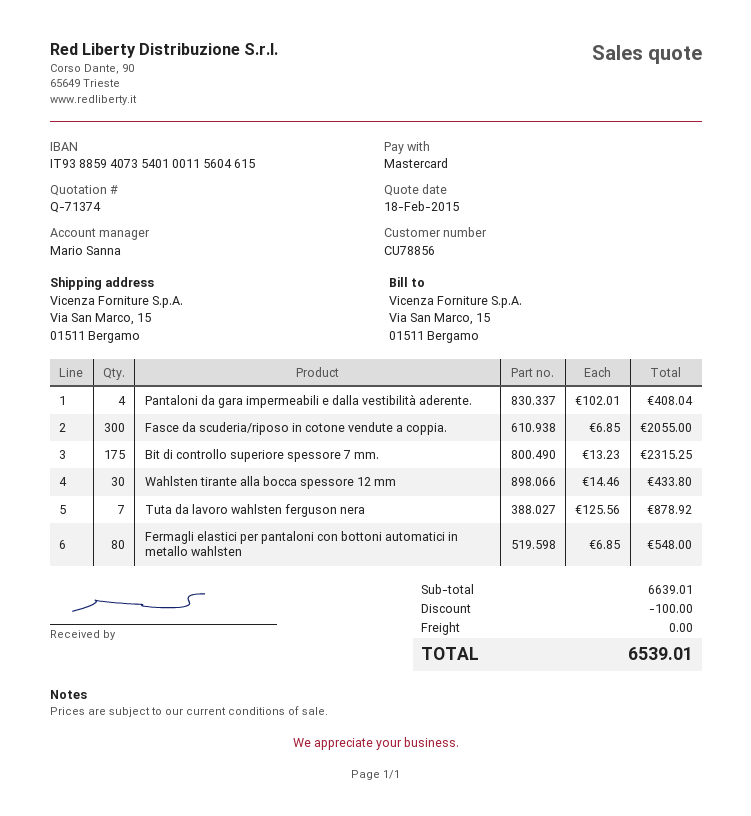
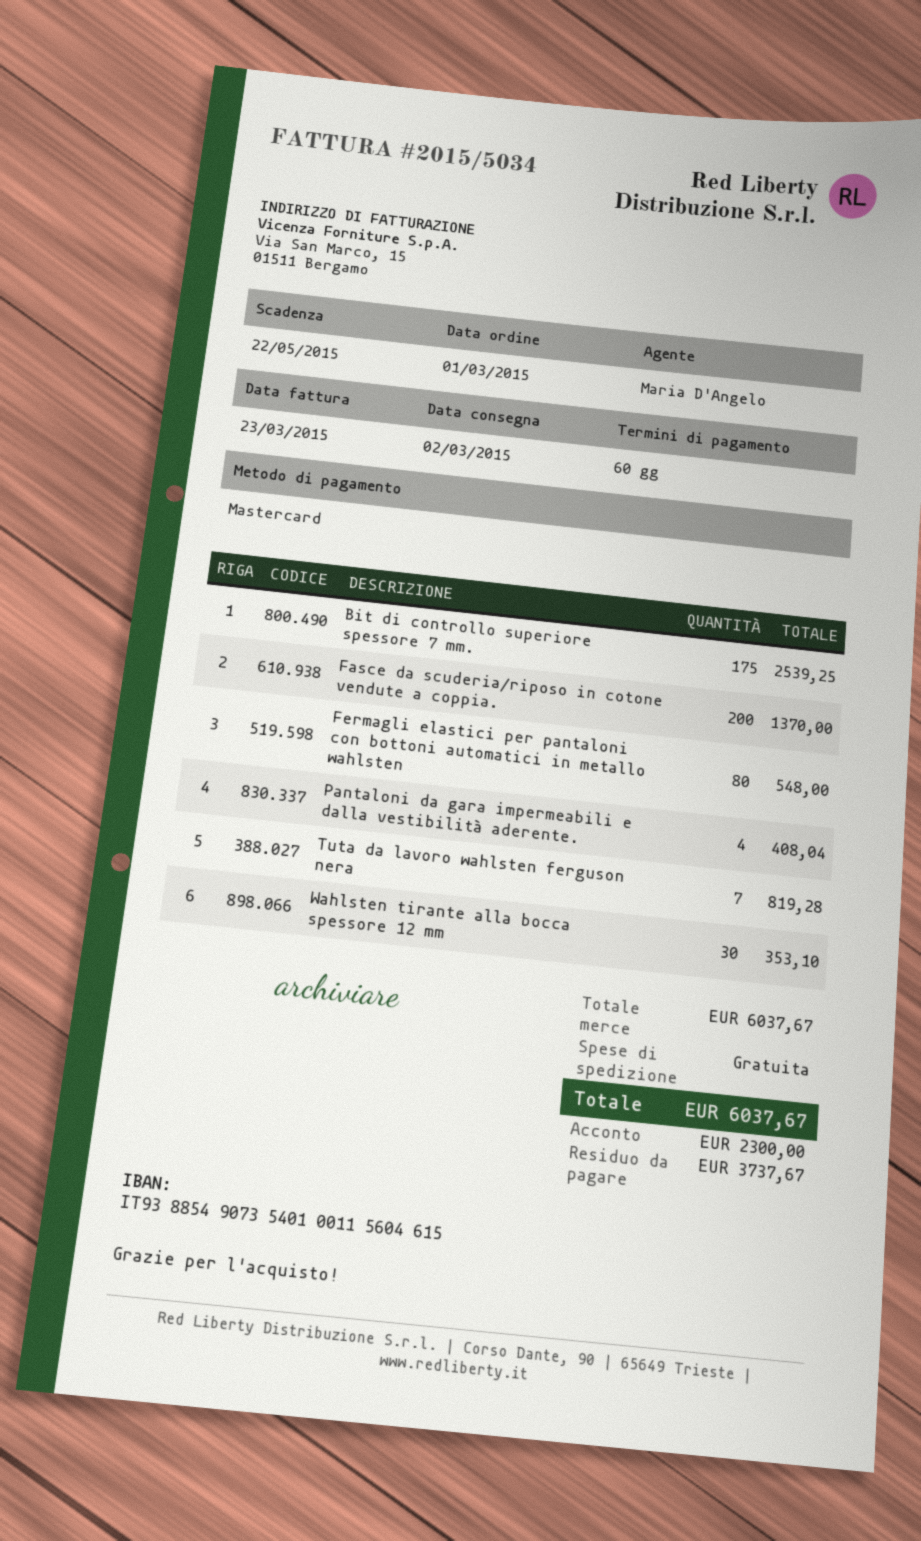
sales rep: Mario Sanna -> Maria D'Angelo
bank account: IT9388594073540100115604615 -> IT9388549073540100115604615
Fasce da scuderia/riposo in cotone vendute a coppia.: 300 for 2055.00 -> 200 for 1370.00
Bit di controllo superiore spessore 7 mm.: 175 for 2315.25 -> 175 for 2539.25
Wahlsten tirante alla bocca spessore 12 mm: 30 for 433.80 -> 30 for 353.10
Tuta da lavoro wahlsten ferguson nera: 7 for 878.92 -> 7 for 819.28
subtotal: 6639.01 -> 6037.67
discount: 100.00 -> none
total: 6539.01 -> 6037.67

